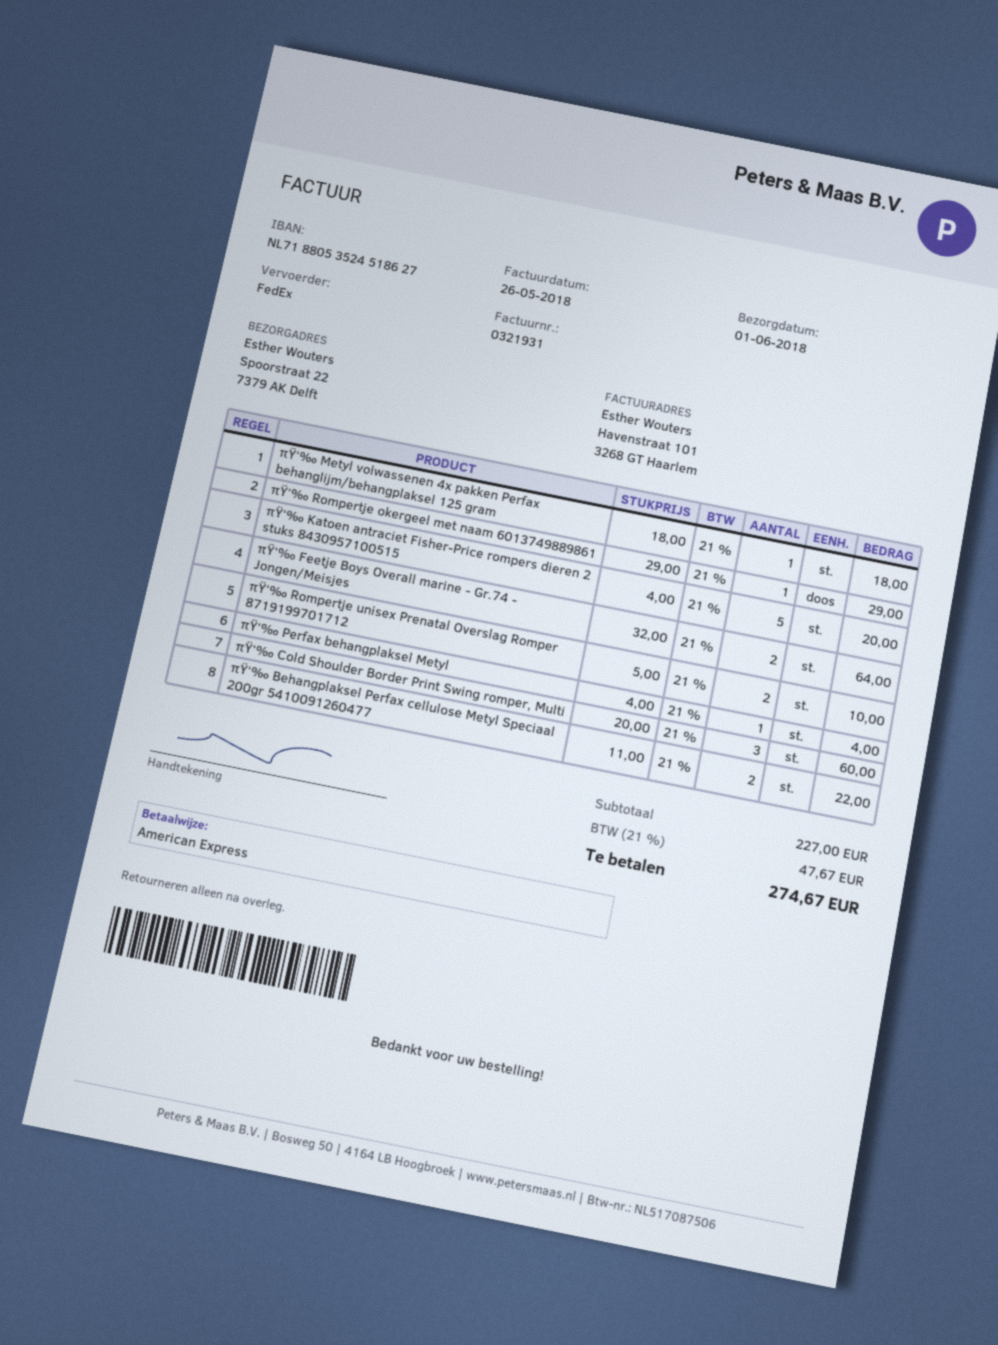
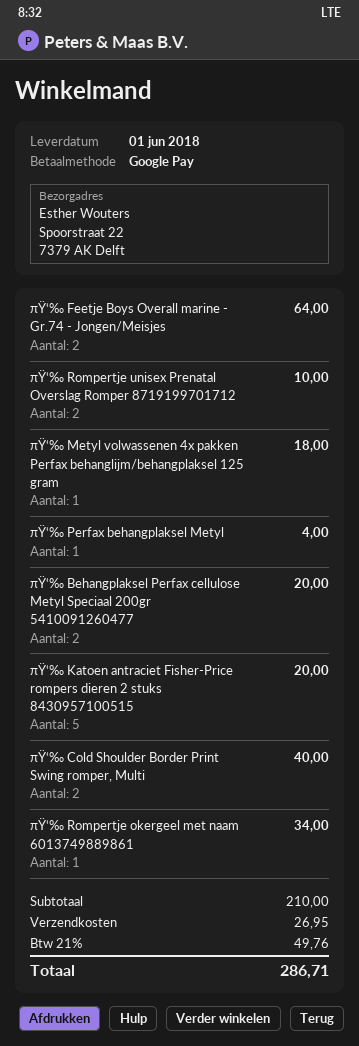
payment method: American Express -> Google Pay
πŸ‘‰ Rompertje okergeel met naam 6013749889861: 1 for 29.00 -> 1 for 34.00
πŸ‘‰ Cold Shoulder Border Print Swing romper, Multi: 3 for 60.00 -> 2 for 40.00
πŸ‘‰ Behangplaksel Perfax cellulose Metyl Speciaal 200gr 5410091260477: 2 for 22.00 -> 2 for 20.00
subtotal: 227.00 -> 210.00
shipping: none -> 26.95
tax: 21% = 47.67 -> 21% = 49.76
total: 274.67 -> 286.71

